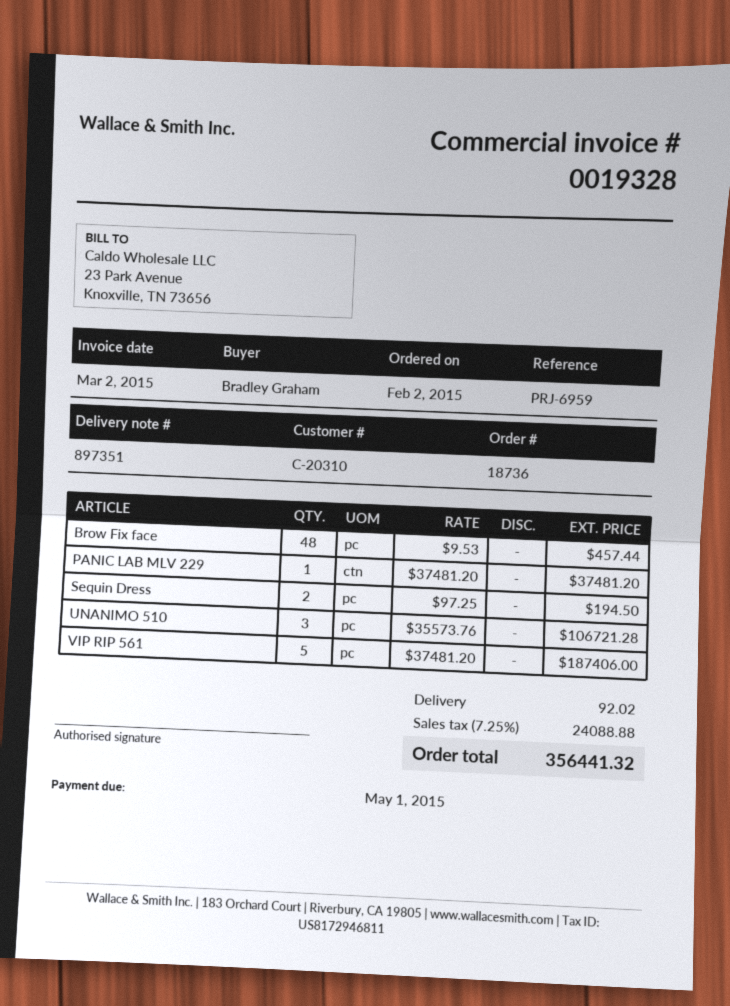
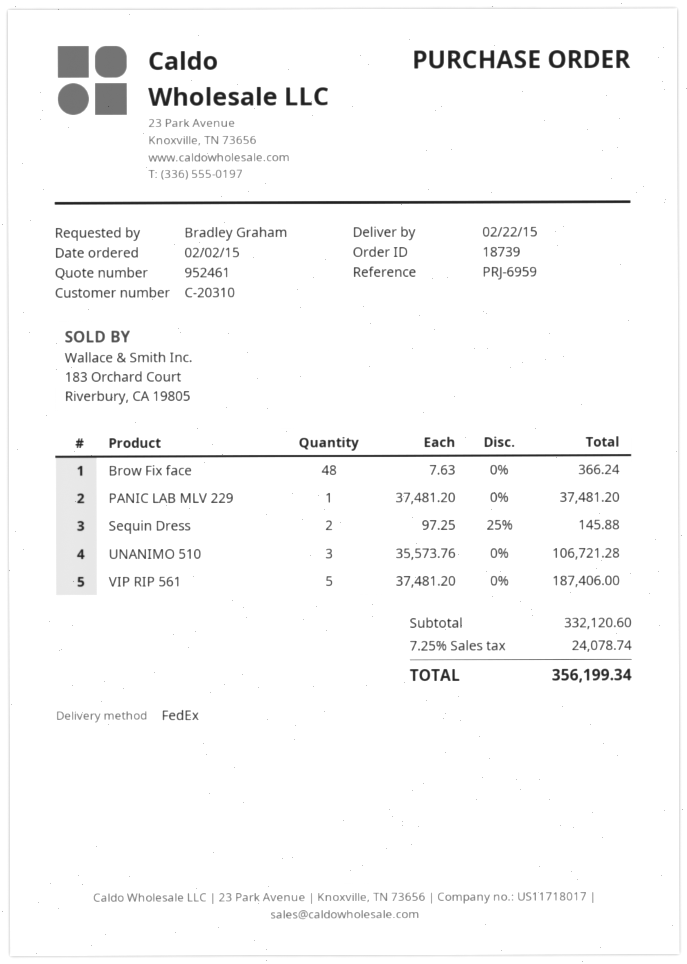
order number: 18736 -> 18739
Brow Fix face: 48 x 9.53 = 457.44 -> 48 x 7.63 = 366.24
Sequin Dress: 2 x 97.25 = 194.50 -> 2 x 97.25 - 25% = 145.88
shipping: 92.02 -> none
tax: 7.25% = 24088.88 -> 7.25% = 24078.74
total: 356441.32 -> 356199.34

